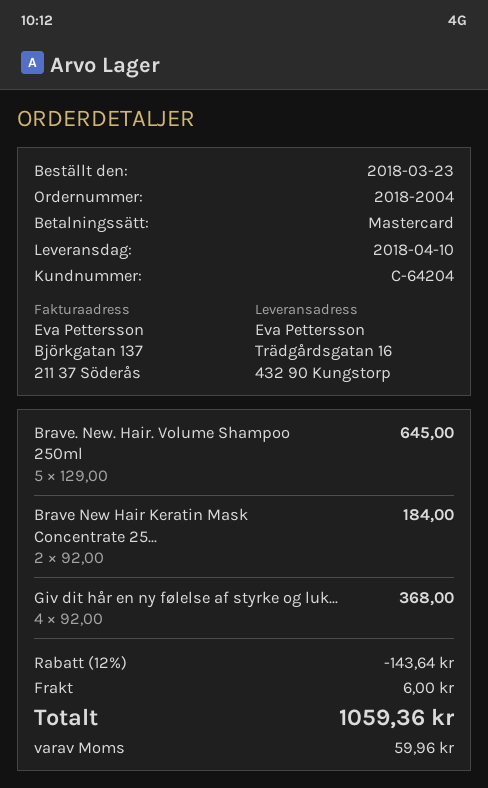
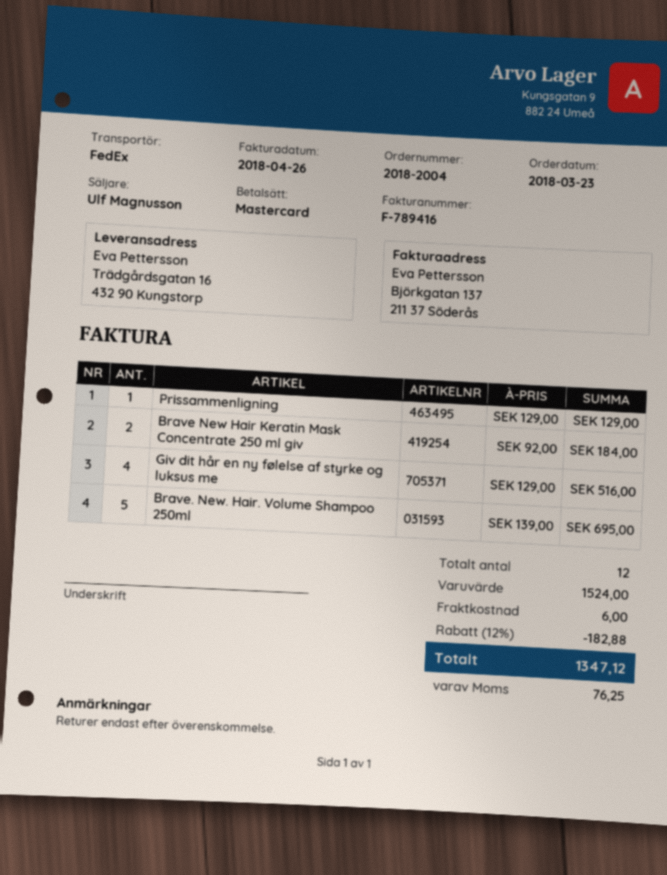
Brave. New. Hair. Volume Shampoo 250ml: 5 x 129.00 = 645.00 -> 5 x 139.00 = 695.00
Giv dit hår en ny følelse af styrke og luk...: 4 x 92.00 = 368.00 -> 4 x 129.00 = 516.00
Prissammenligning: none -> 1 x 129.00 = 129.00
discount: 12% = 143.64 -> 12% = 182.88
tax: 59.96 -> 76.25
total: 1059.36 -> 1347.12

